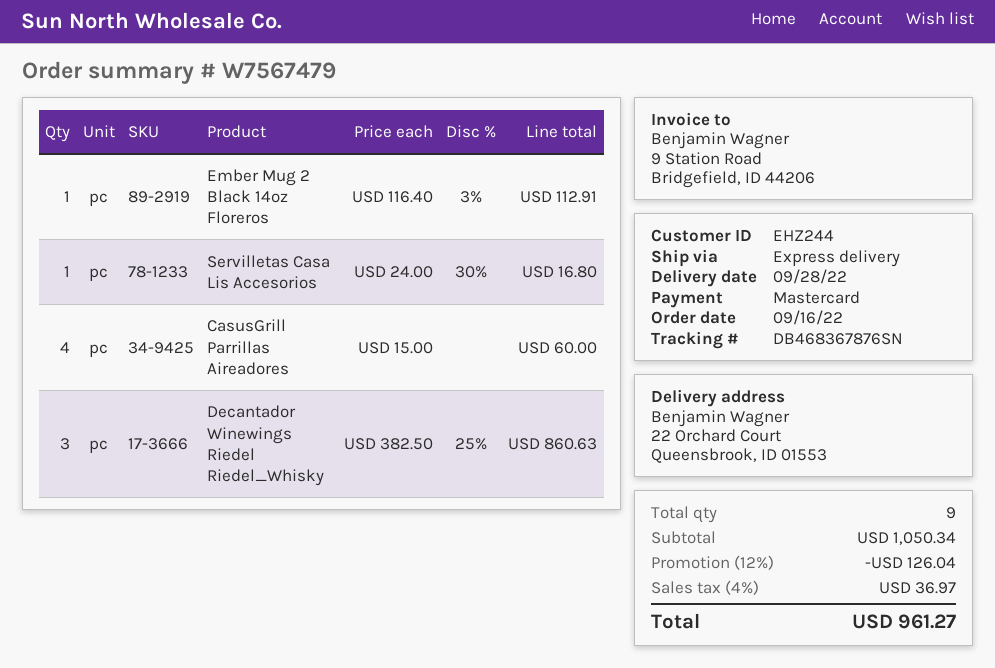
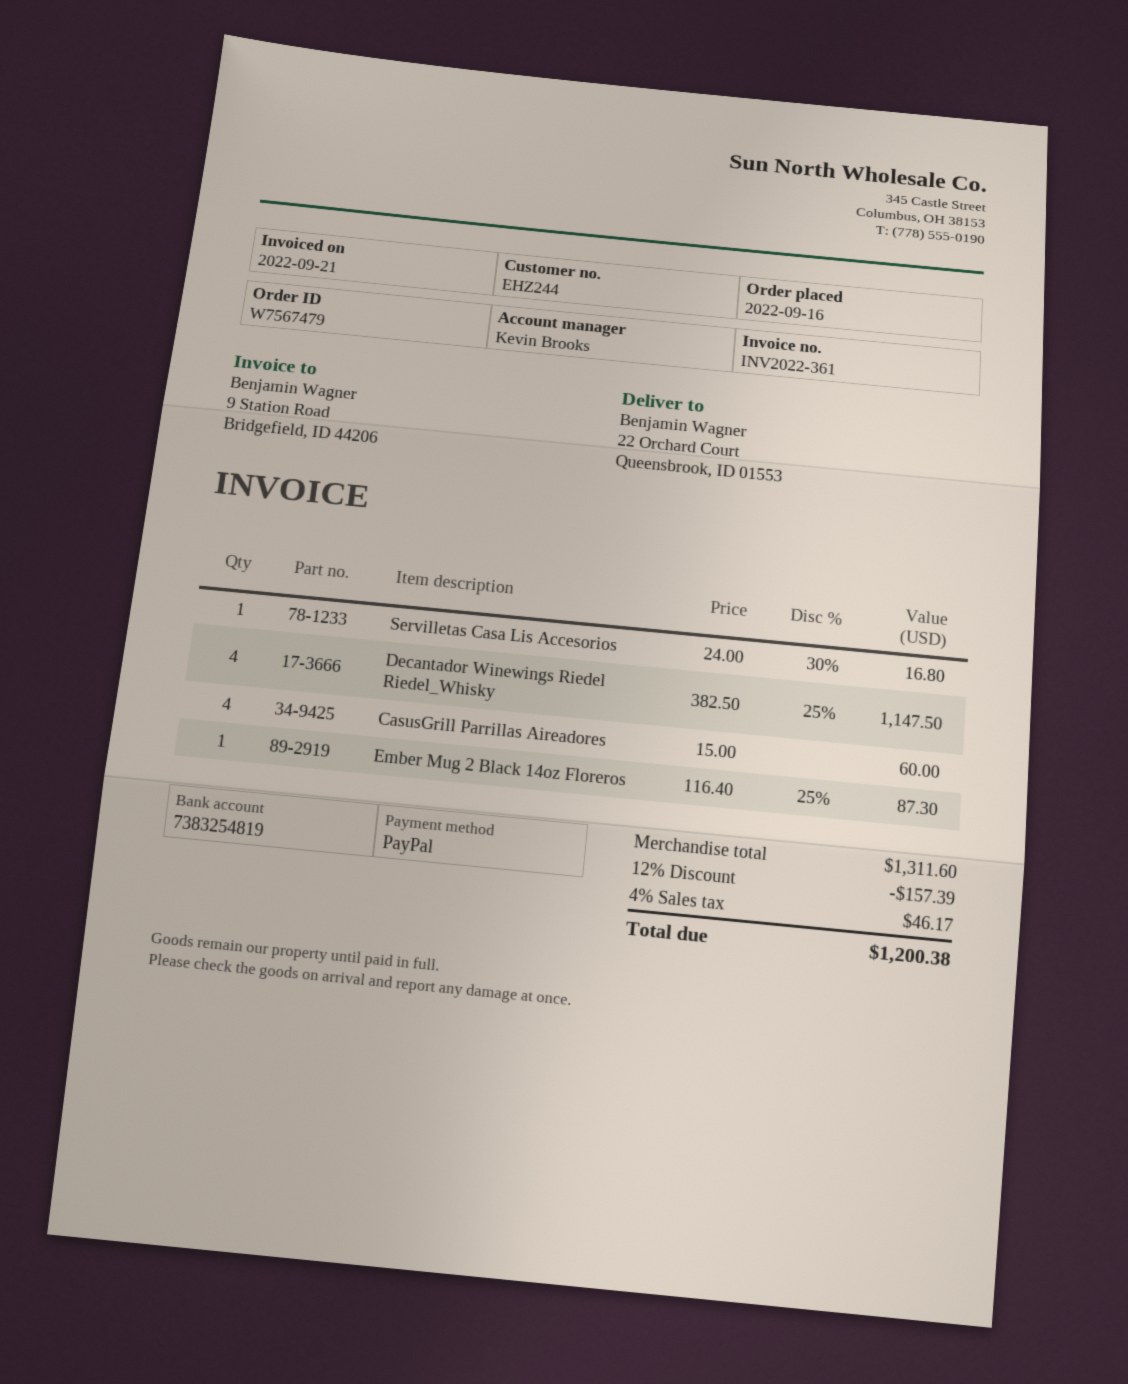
payment method: Mastercard -> PayPal
Ember Mug 2 Black 14oz Floreros: 1 x 116.40 - 3% = 112.91 -> 1 x 116.40 - 25% = 87.30
Decantador Winewings Riedel Riedel_Whisky: 3 x 382.50 - 25% = 860.63 -> 4 x 382.50 - 25% = 1147.50
subtotal: 1050.34 -> 1311.60
discount: 12% = 126.04 -> 12% = 157.39
tax: 4% = 36.97 -> 4% = 46.17
total: 961.27 -> 1200.38

